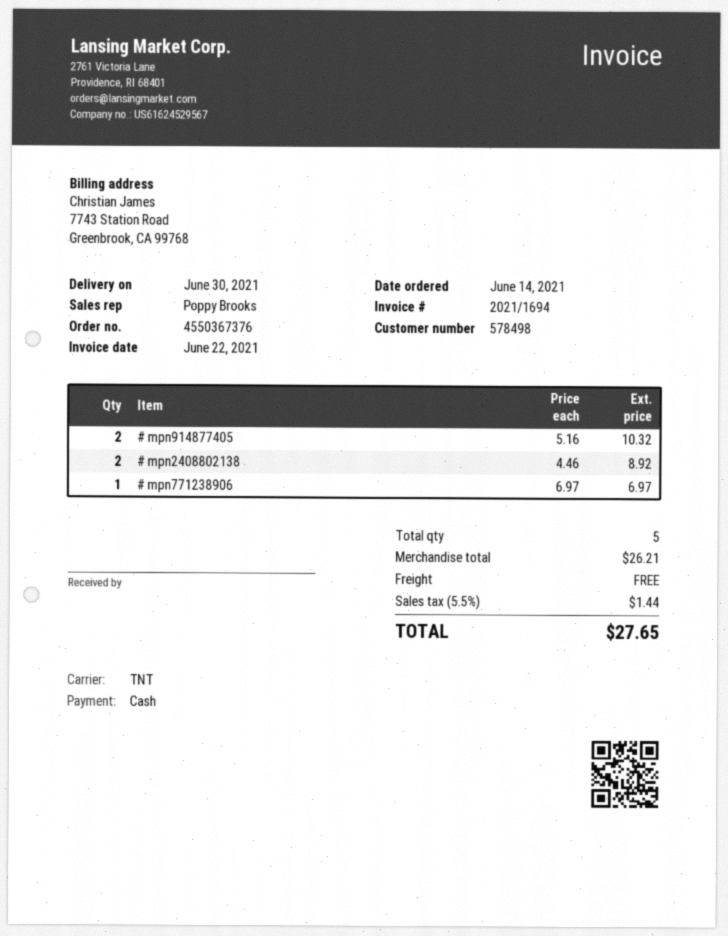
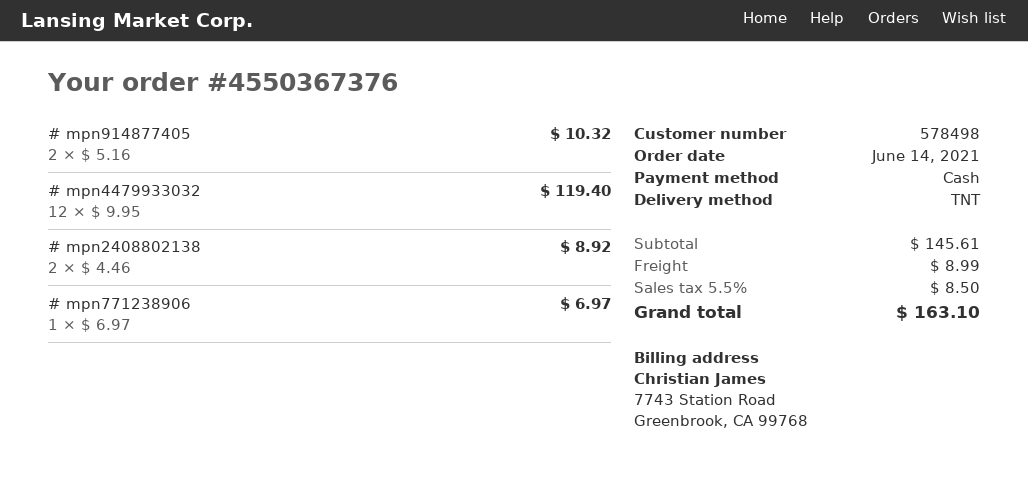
# mpn4479933032: none -> 12 x 9.95 = 119.40
subtotal: 26.21 -> 145.61
shipping: 0.00 -> 8.99
tax: 5.5% = 1.44 -> 5.5% = 8.50
total: 27.65 -> 163.10

